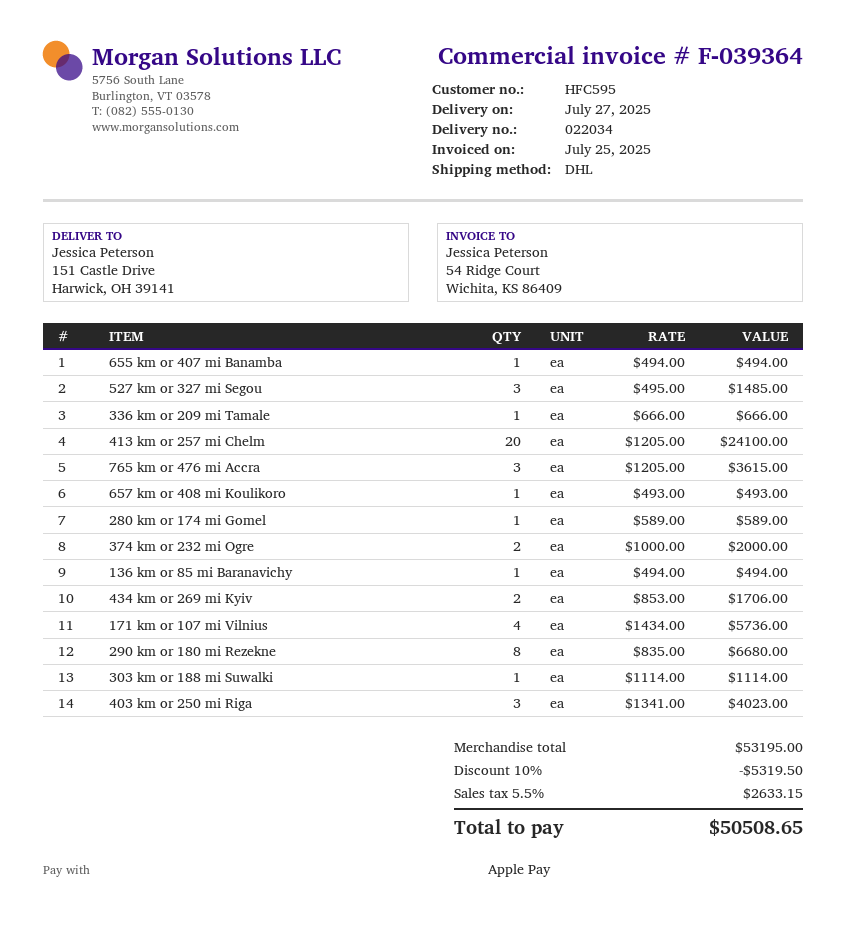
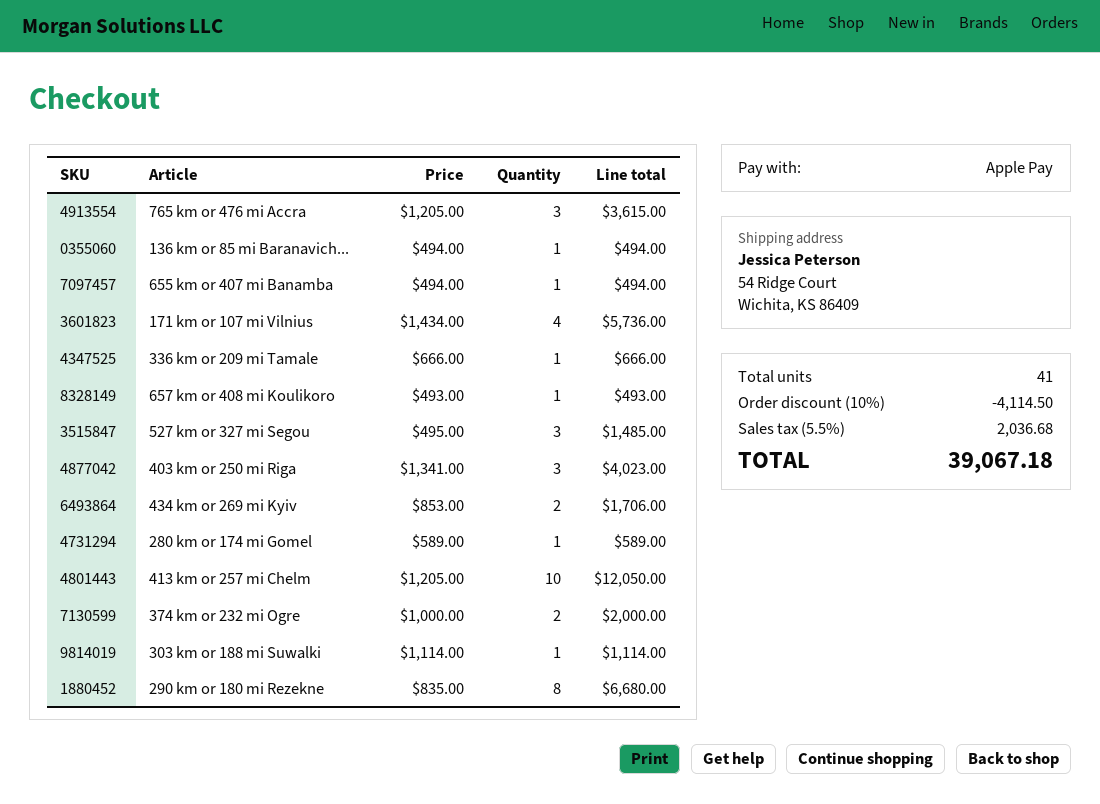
ship to: 151 Castle Drive, Harwick, OH 39141 -> 54 Ridge Court, Wichita, KS 86409
413 km or 257 mi Chelm: 20 x 1205.00 = 24100.00 -> 10 x 1205.00 = 12050.00
discount: 10% = 5319.50 -> 10% = 4114.50
tax: 5.5% = 2633.15 -> 5.5% = 2036.68
total: 50508.65 -> 39067.18

